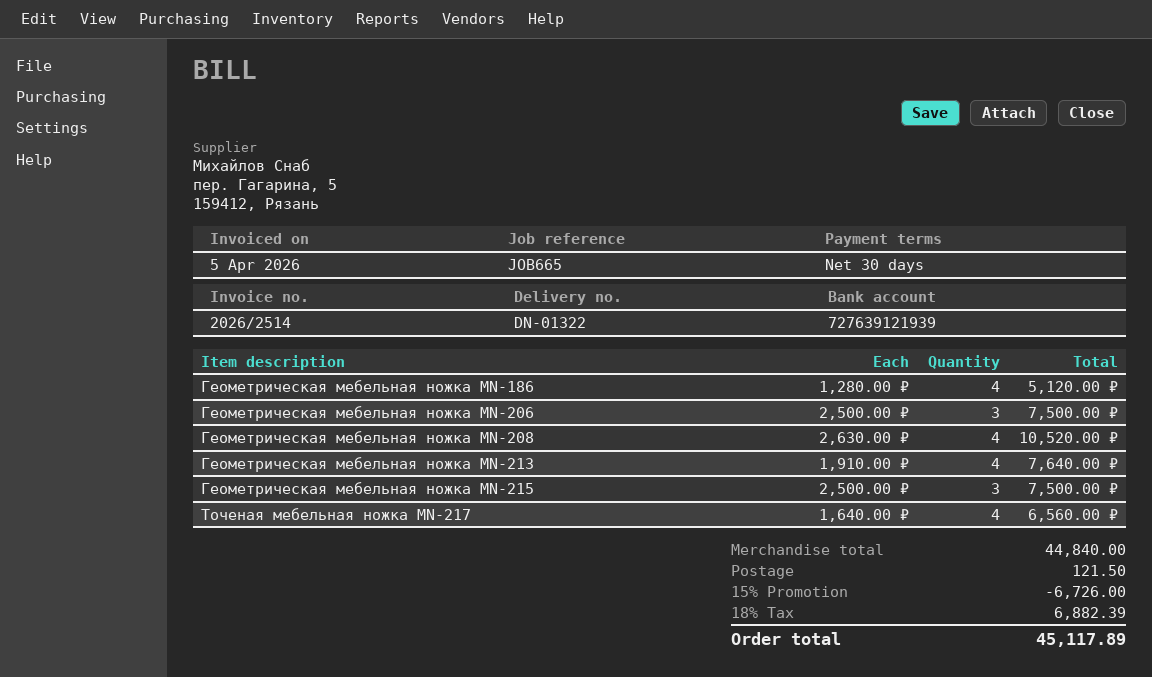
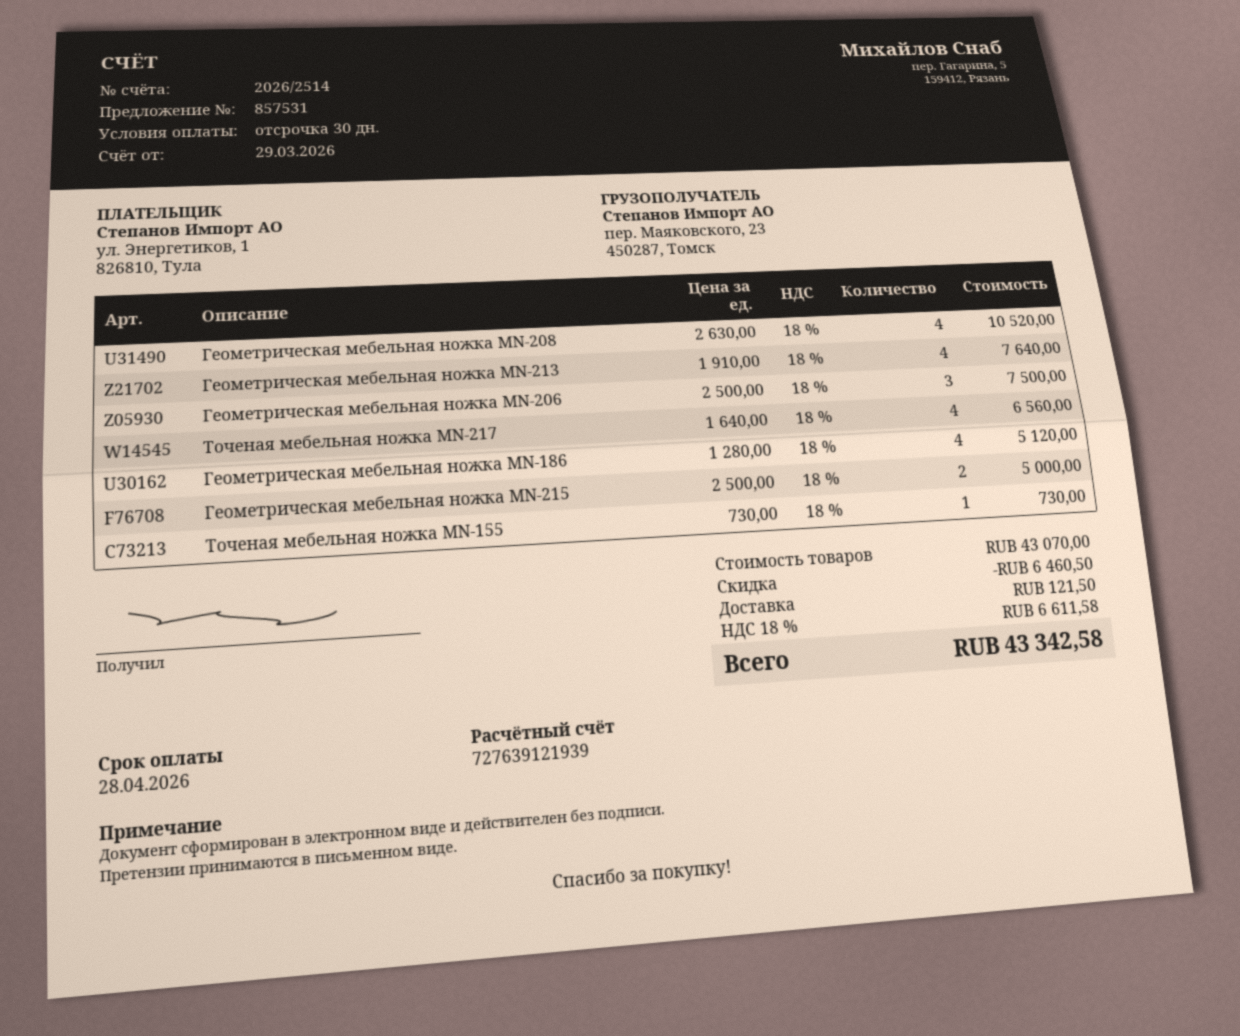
invoice date: 2026-04-05 -> 2026-03-29
Геометрическая мебельная ножка MN-215: 3 x 2500.00 = 7500.00 -> 2 x 2500.00 = 5000.00
Точеная мебельная ножка MN-155: none -> 1 x 730.00 = 730.00
subtotal: 44840.00 -> 43070.00
discount: 6726.00 -> 6460.50
tax: 18% = 6882.39 -> 18% = 6611.58
total: 45117.89 -> 43342.58

